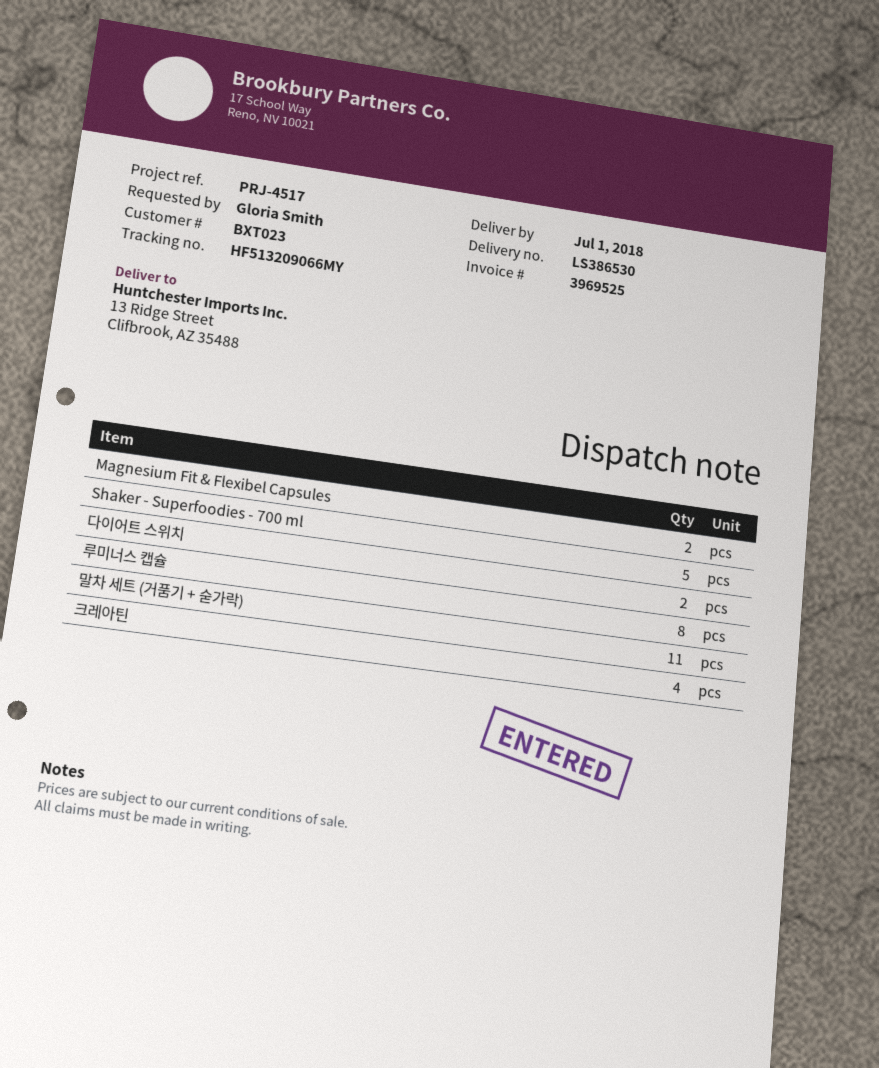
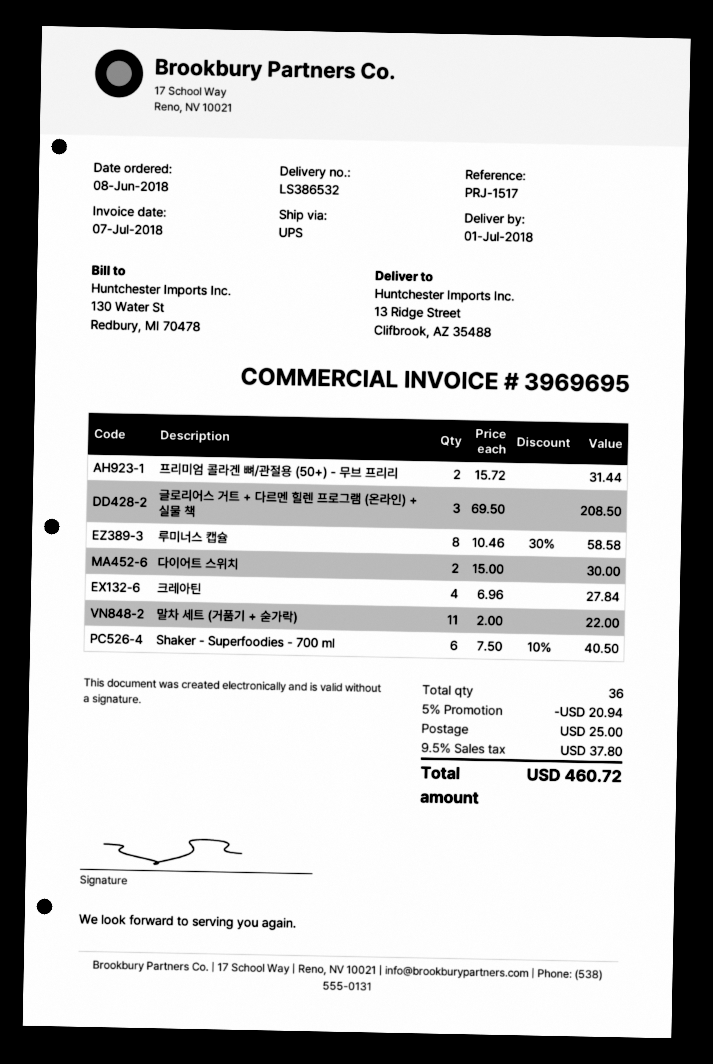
delivery note number: LS386530 -> LS386532
invoice number: 3969525 -> 3969695
reference: PRJ-4517 -> PRJ-1517
Magnesium Fit & Flexibel Capsules: 2 -> none
Shaker - Superfoodies - 700 ml: 5 -> 6
프리미엄 콜라겐 뼈/관절용 (50+) - 무브 프리리: none -> 2
글로리어스 거트 + 다르멘 힐렌 프로그램 (온라인) + 실물 책: none -> 3

